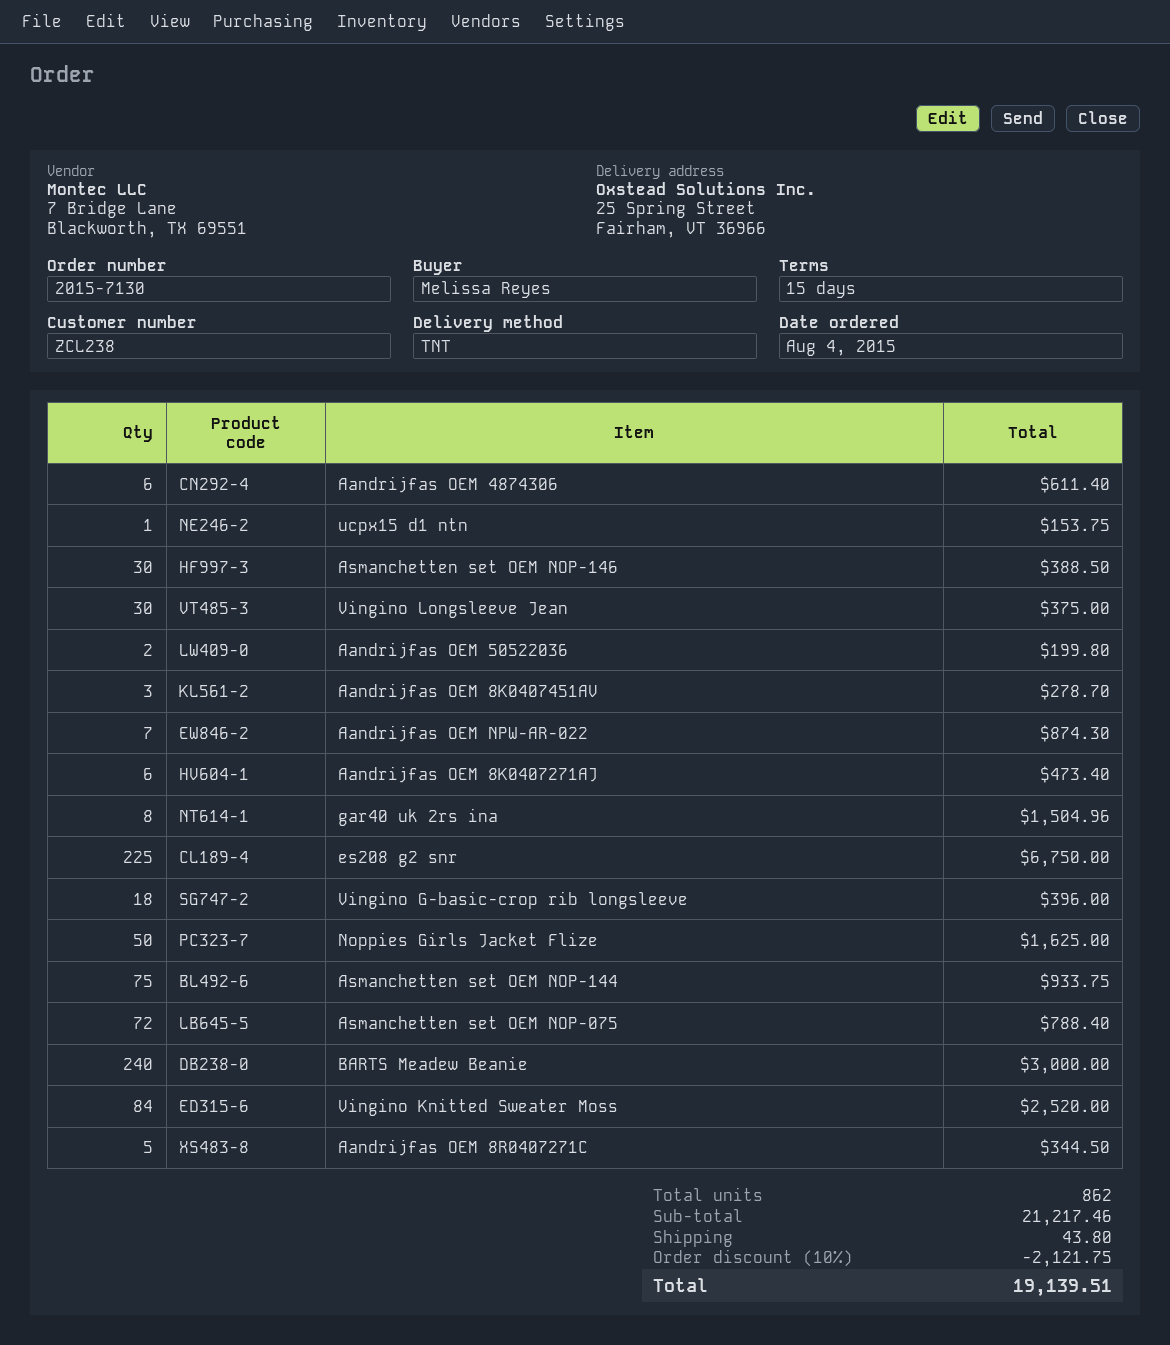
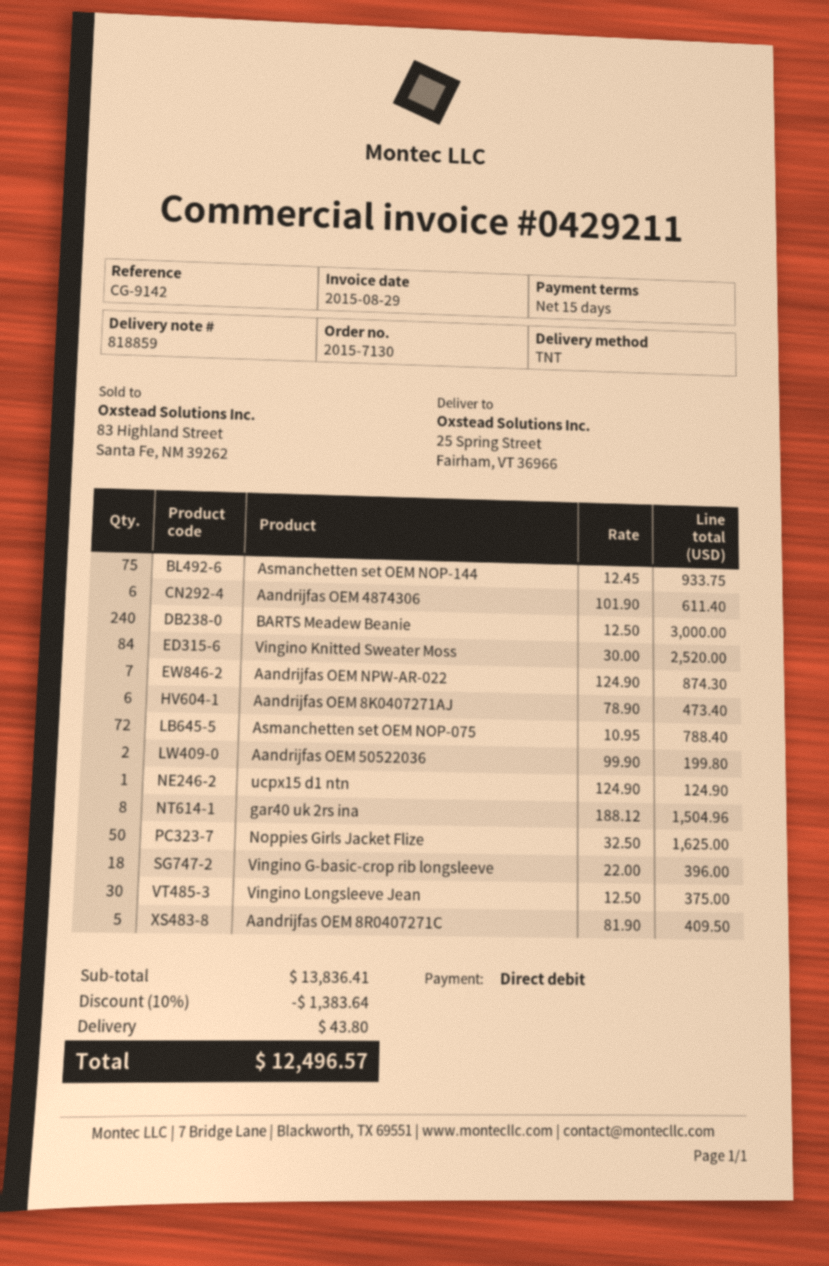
ucpx15 d1 ntn: 1 for 153.75 -> 1 for 124.90
Asmanchetten set OEM NOP-146: 30 for 388.50 -> none
Aandrijfas OEM 8K0407451AV: 3 for 278.70 -> none
es208 g2 snr: 225 for 6750.00 -> none
Aandrijfas OEM 8R0407271C: 5 for 344.50 -> 5 for 409.50
subtotal: 21217.46 -> 13836.41
discount: 10% = 2121.75 -> 10% = 1383.64
total: 19139.51 -> 12496.57

